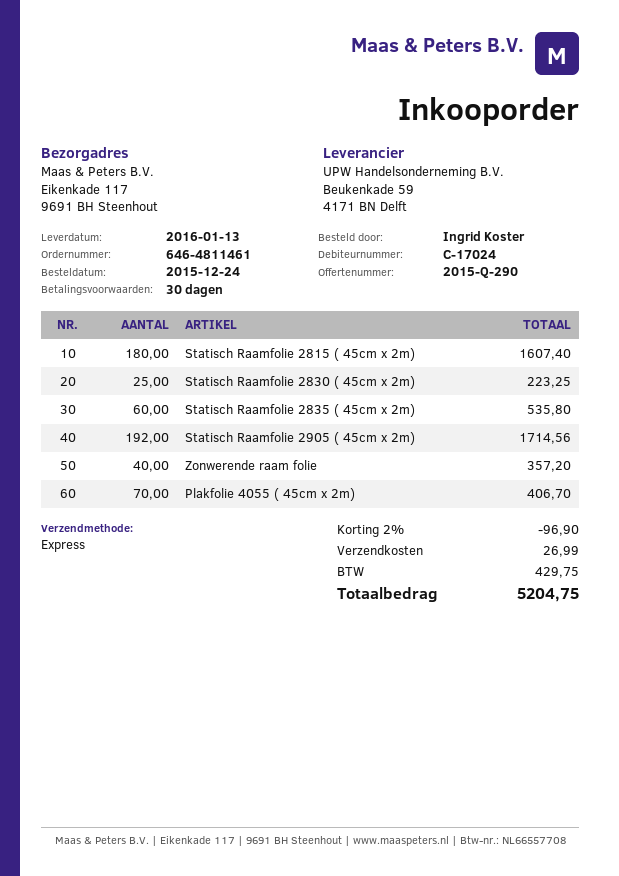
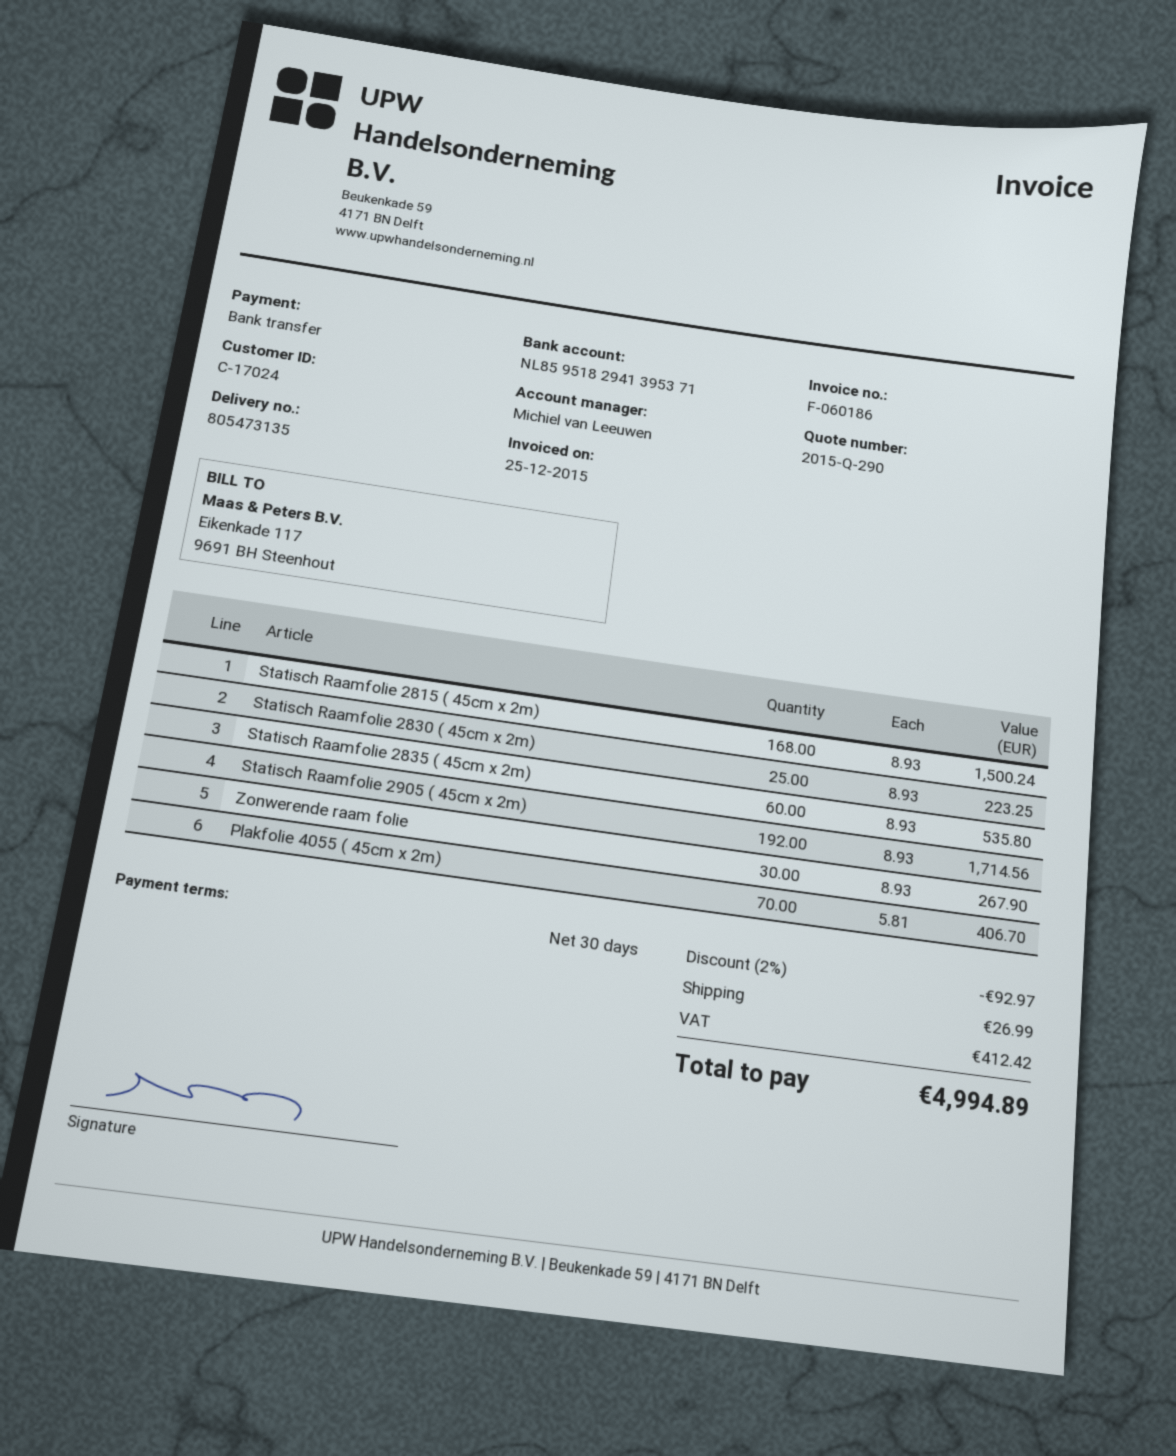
Statisch Raamfolie 2815 ( 45cm x 2m): 180 for 1607.40 -> 168 for 1500.24
Zonwerende raam folie: 40 for 357.20 -> 30 for 267.90
discount: 2% = 96.90 -> 2% = 92.97
tax: 429.75 -> 412.42
total: 5204.75 -> 4994.89

